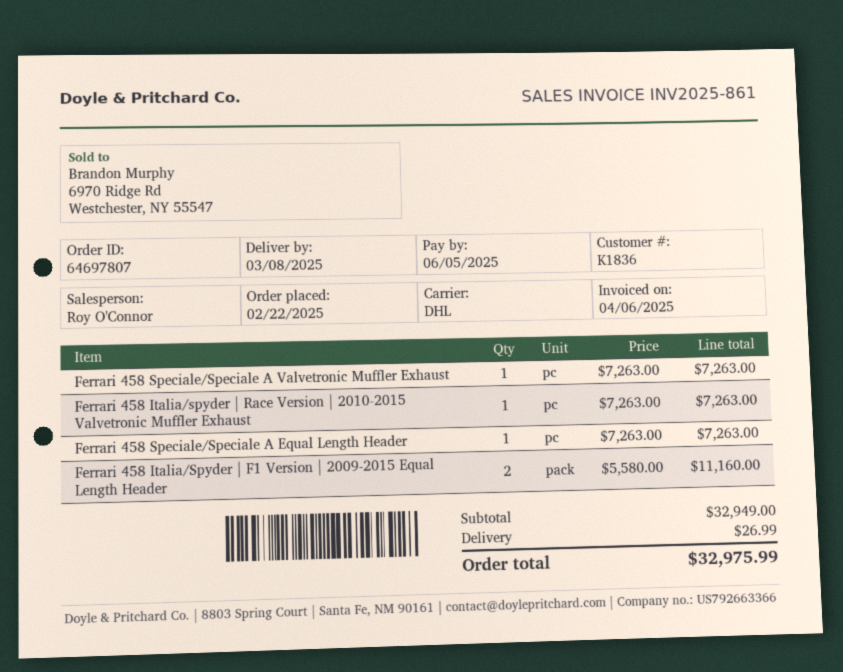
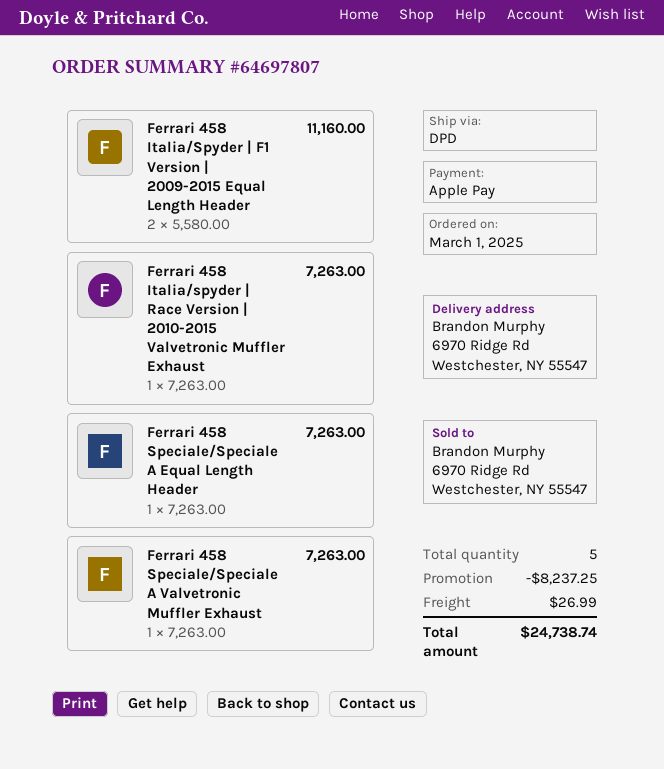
order date: 2025-02-22 -> 2025-03-01
shipping method: DHL -> DPD
discount: none -> 8237.25
total: 32975.99 -> 24738.74

